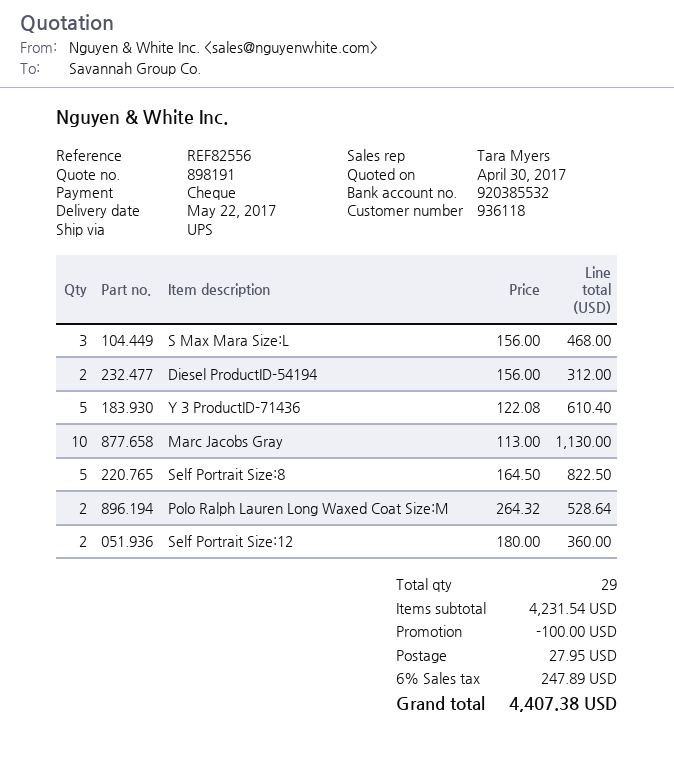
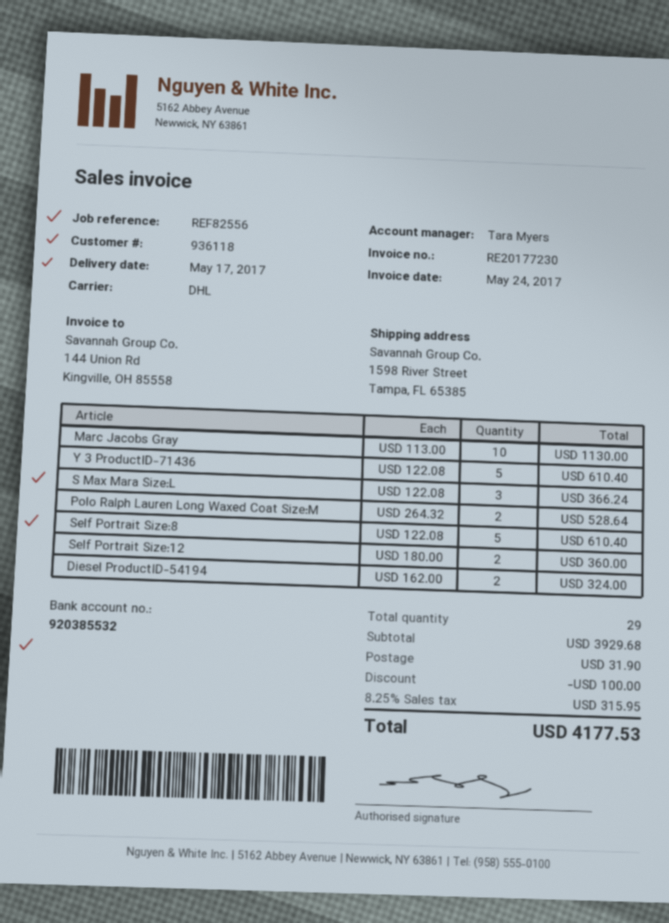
delivery date: 2017-05-22 -> 2017-05-17
shipping method: UPS -> DHL
S Max Mara Size:L: 3 x 156.00 = 468.00 -> 3 x 122.08 = 366.24
Diesel ProductID-54194: 2 x 156.00 = 312.00 -> 2 x 162.00 = 324.00
Self Portrait Size:8: 5 x 164.50 = 822.50 -> 5 x 122.08 = 610.40
subtotal: 4231.54 -> 3929.68
shipping: 27.95 -> 31.90
tax: 6% = 247.89 -> 8.25% = 315.95
total: 4407.38 -> 4177.53

